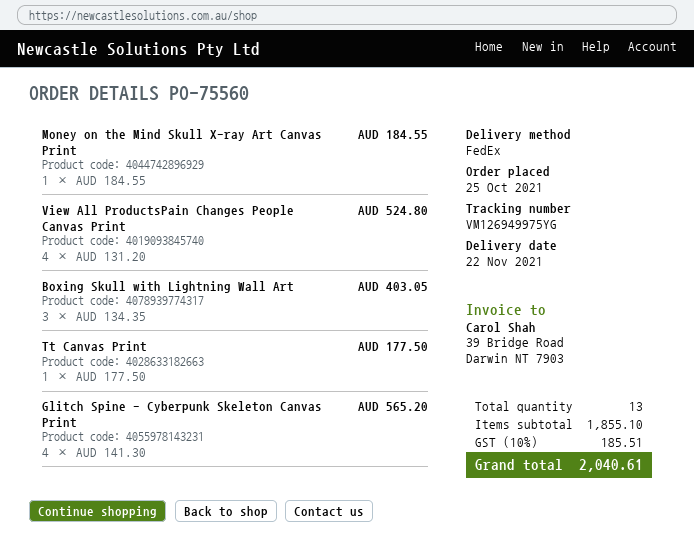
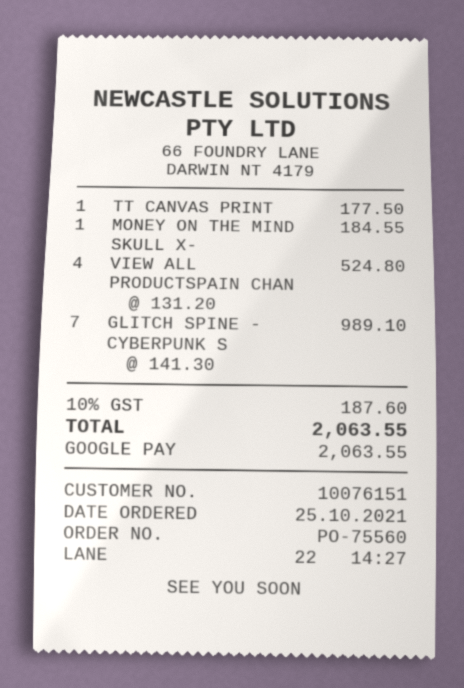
Boxing Skull with Lightning Wall Art: 3 x 134.35 = 403.05 -> none
Glitch Spine - Cyberpunk Skeleton Canvas Print: 4 x 141.30 = 565.20 -> 7 x 141.30 = 989.10
tax: 10% = 185.51 -> 10% = 187.60
total: 2040.61 -> 2063.55

